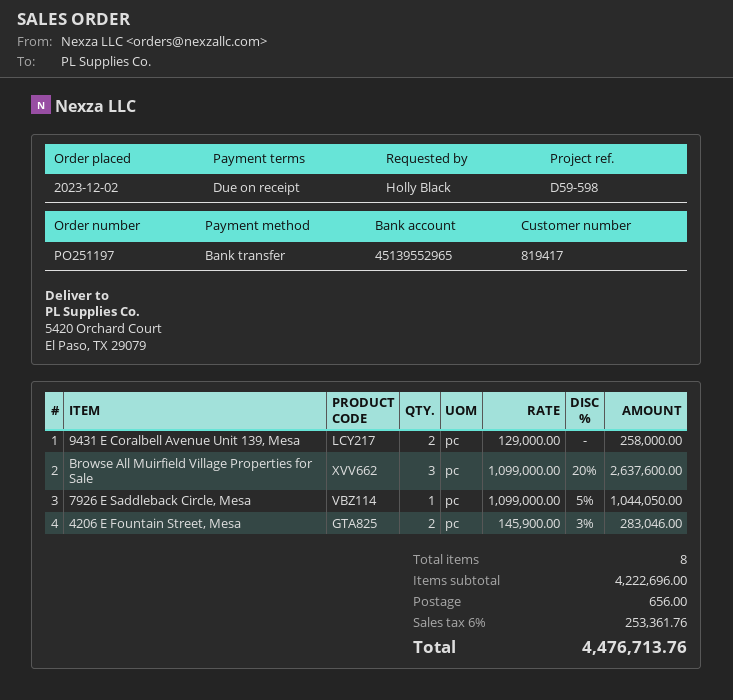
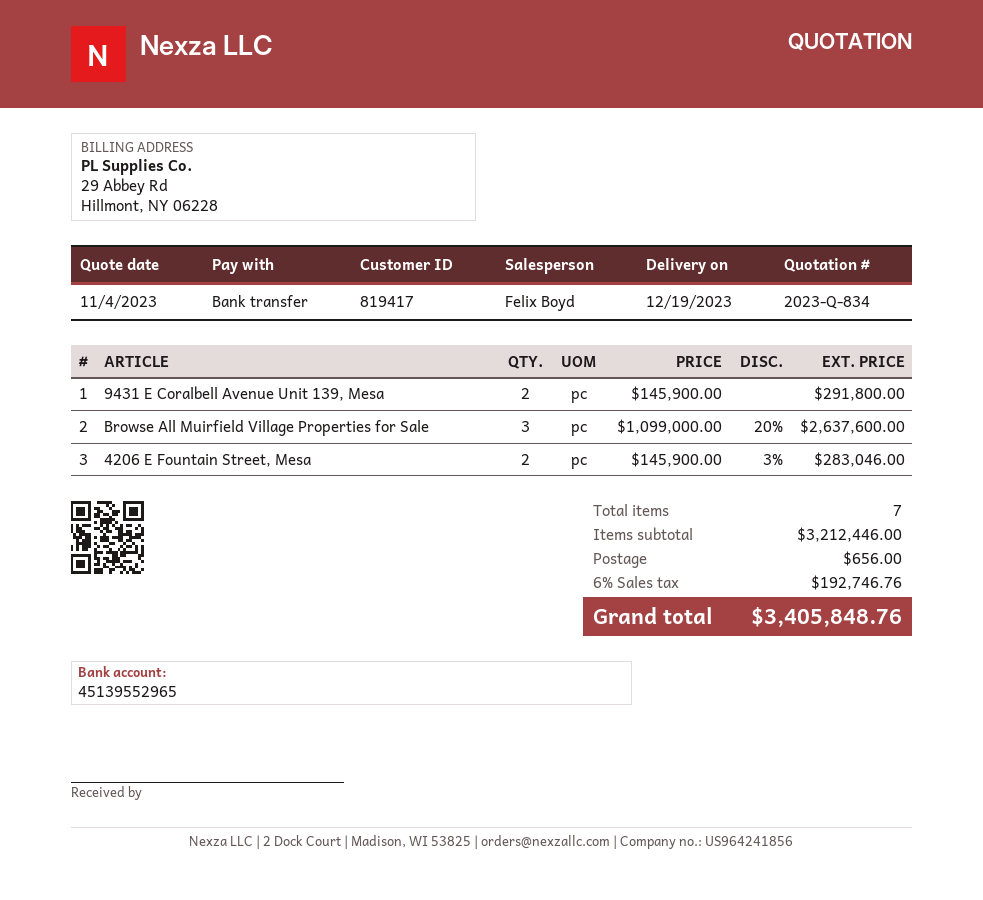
9431 E Coralbell Avenue Unit 139, Mesa: 2 x 129000.00 = 258000.00 -> 2 x 145900.00 = 291800.00
7926 E Saddleback Circle, Mesa: 1 x 1099000.00 - 5% = 1044050.00 -> none
total quantity: 8 -> 7
subtotal: 4222696.00 -> 3212446.00
tax: 6% = 253361.76 -> 6% = 192746.76
total: 4476713.76 -> 3405848.76

